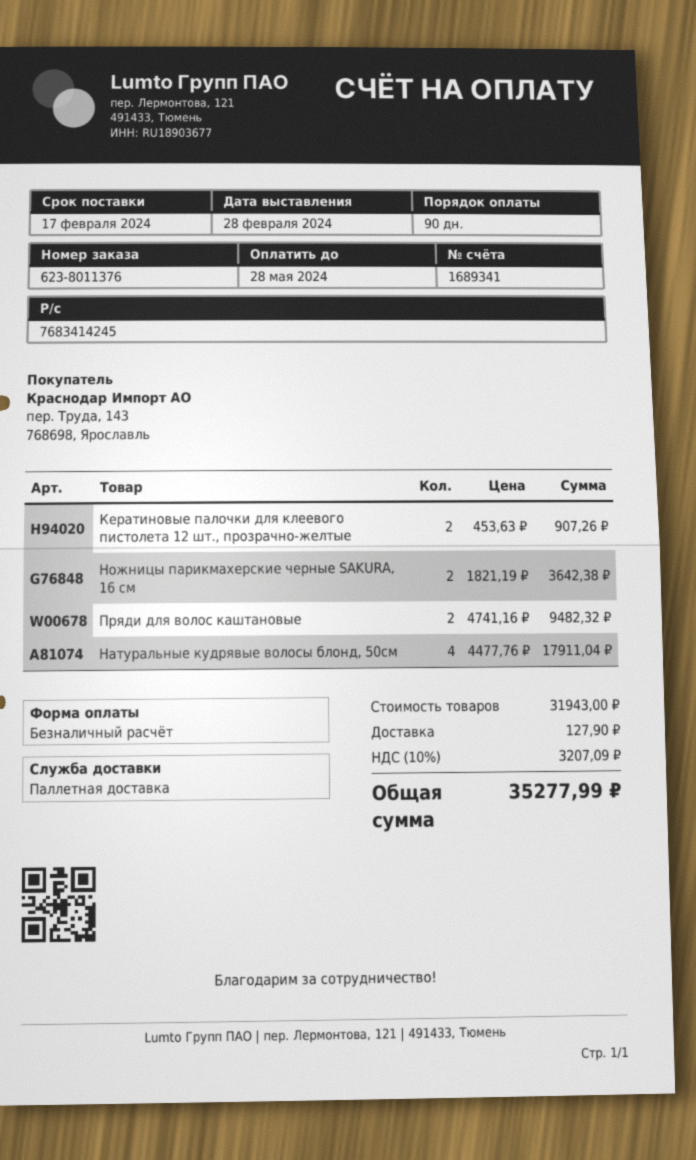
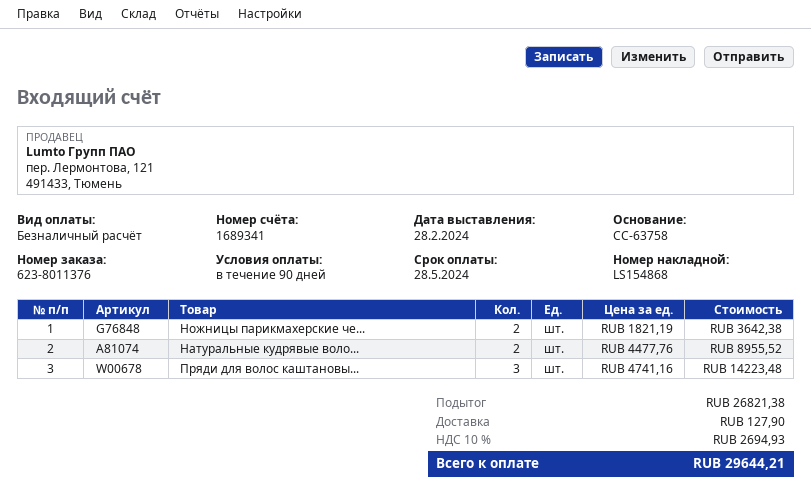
Кератиновые палочки для клеевого пистолета 12 шт., прозрачно-желтые: 2 x 453.63 = 907.26 -> none
Пряди для волос каштановые: 2 x 4741.16 = 9482.32 -> 3 x 4741.16 = 14223.48
Натуральные кудрявые волосы блонд, 50см: 4 x 4477.76 = 17911.04 -> 2 x 4477.76 = 8955.52
subtotal: 31943.00 -> 26821.38
tax: 10% = 3207.09 -> 10% = 2694.93
total: 35277.99 -> 29644.21

